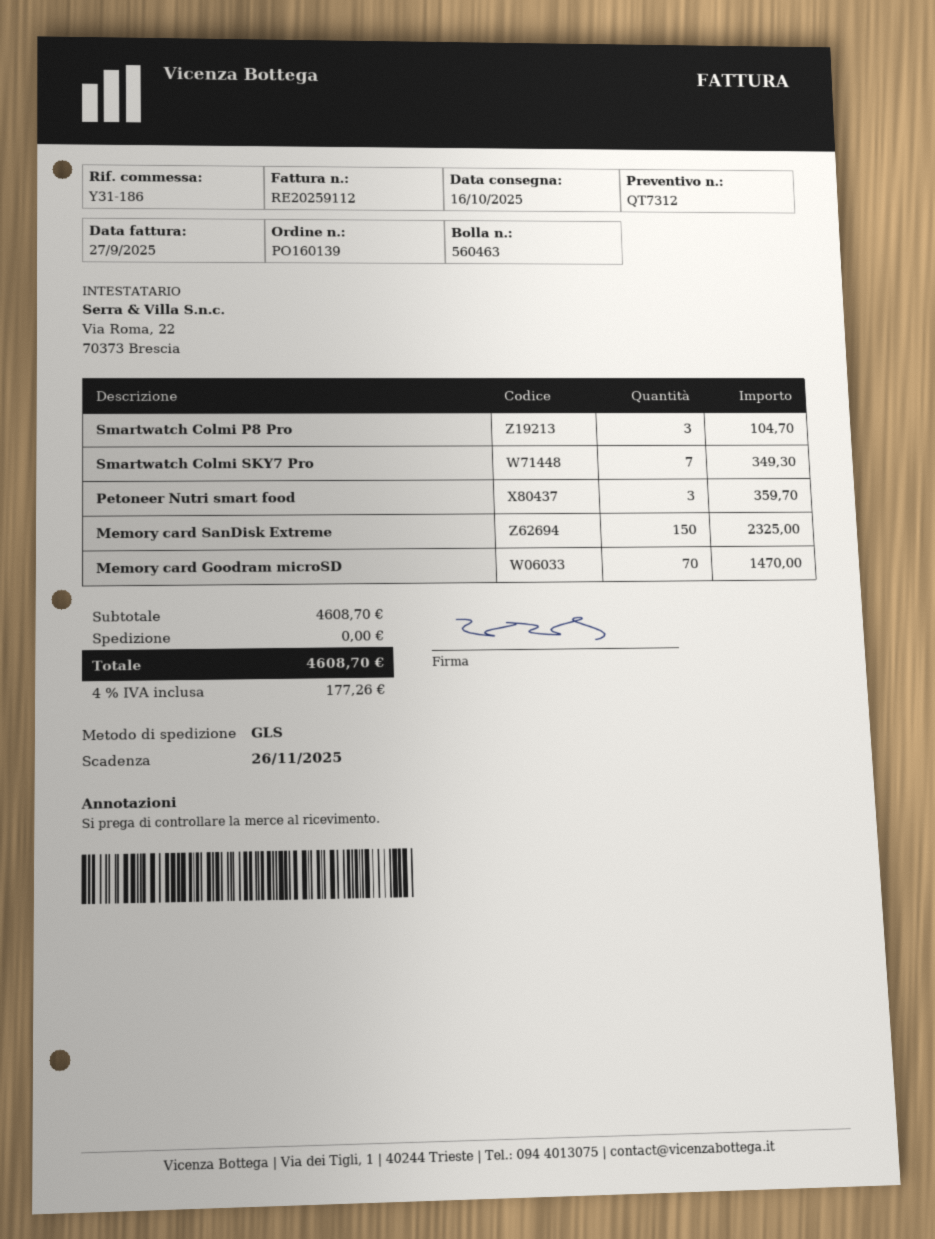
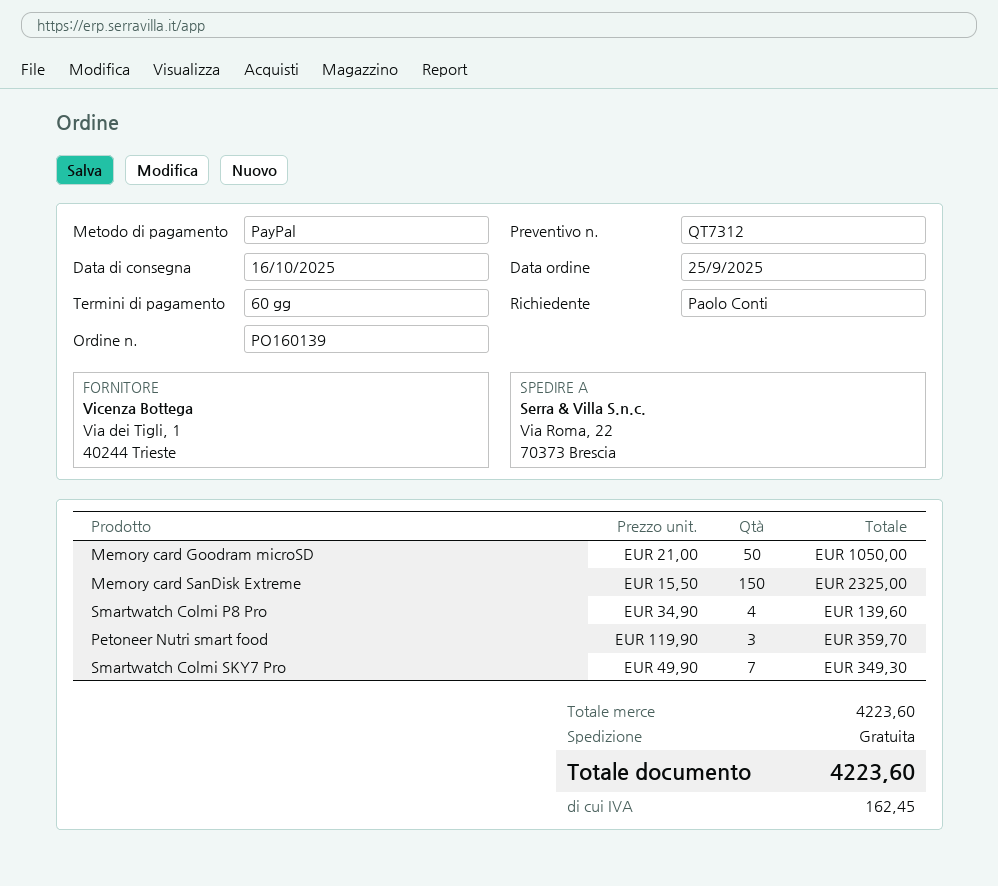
Smartwatch Colmi P8 Pro: 3 for 104.70 -> 4 for 139.60
Memory card Goodram microSD: 70 for 1470.00 -> 50 for 1050.00
subtotal: 4608.70 -> 4223.60
tax: 177.26 -> 162.45
total: 4608.70 -> 4223.60

